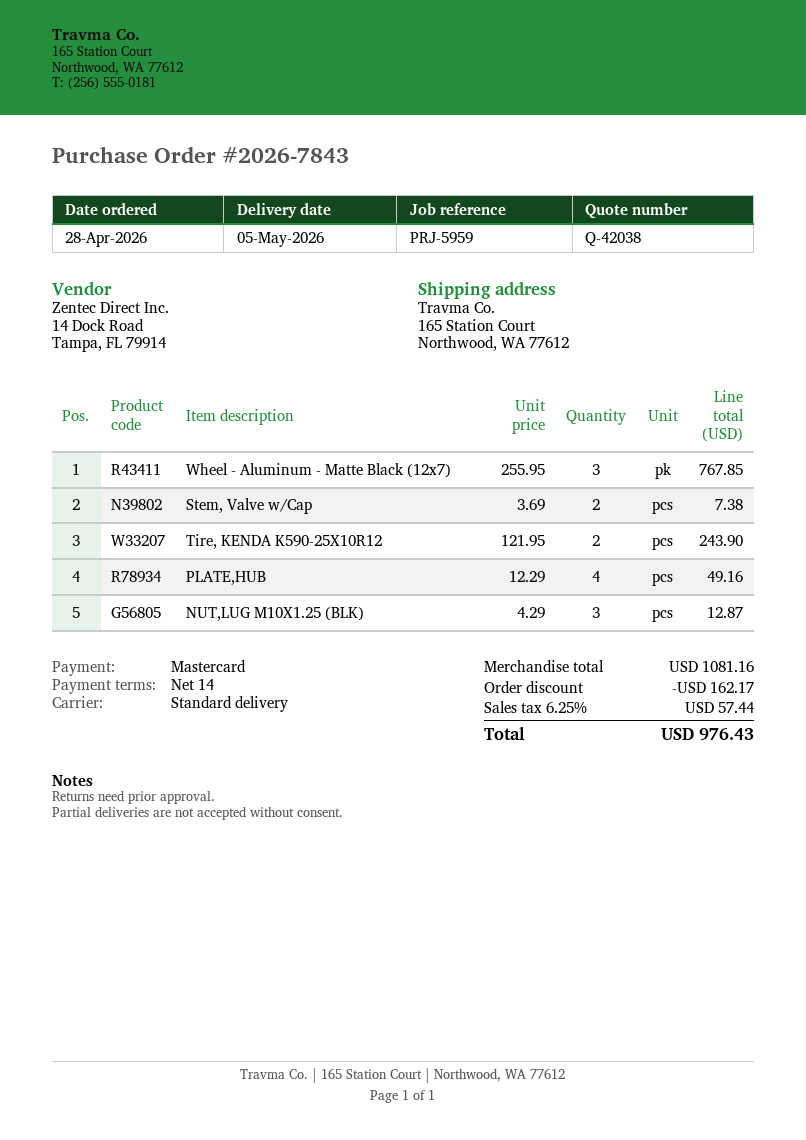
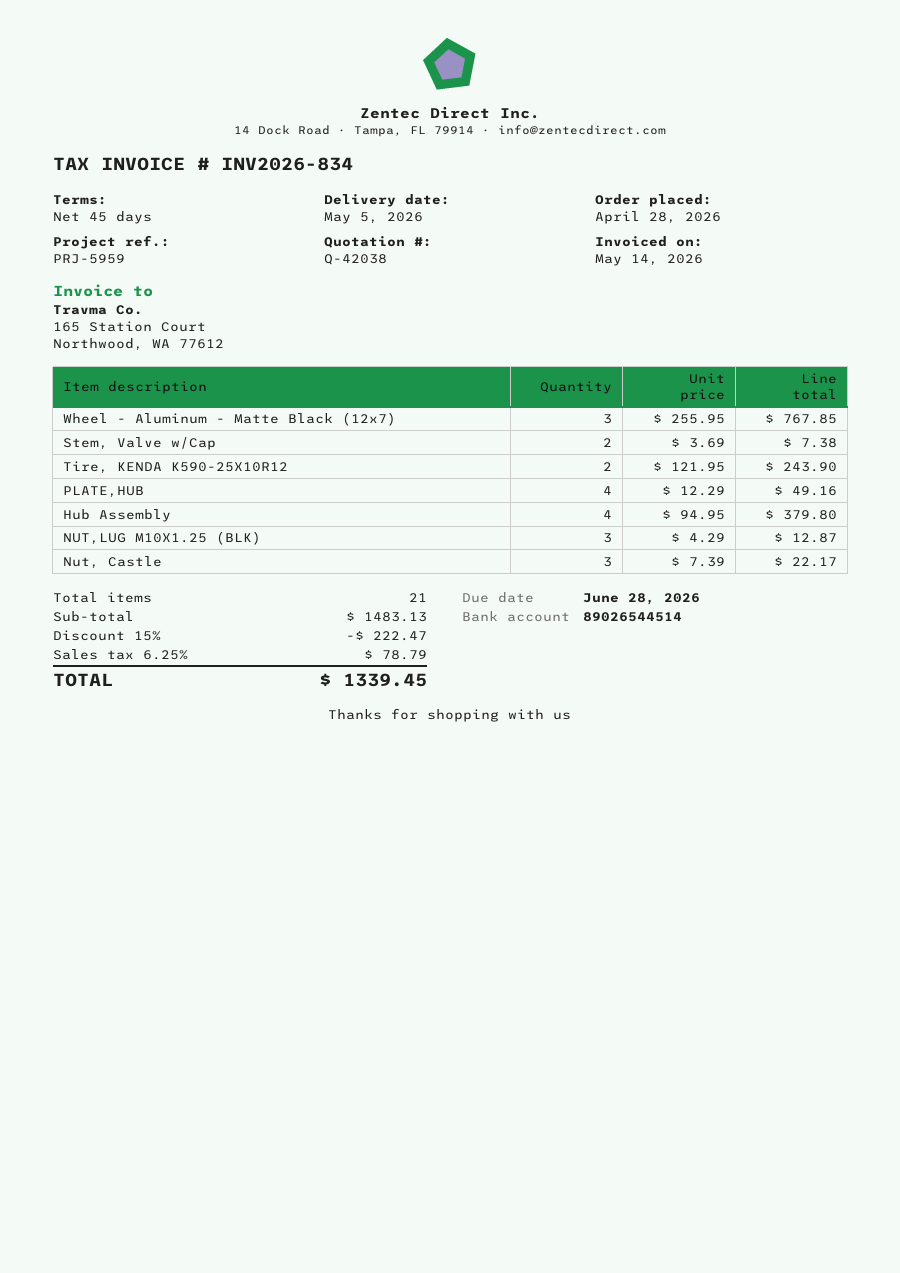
payment terms: 14 days -> 45 days
Hub Assembly: none -> 4 x 94.95 = 379.80
Nut, Castle: none -> 3 x 7.39 = 22.17
subtotal: 1081.16 -> 1483.13
discount: 162.17 -> 222.47
tax: 6.25% = 57.44 -> 6.25% = 78.79
total: 976.43 -> 1339.45

